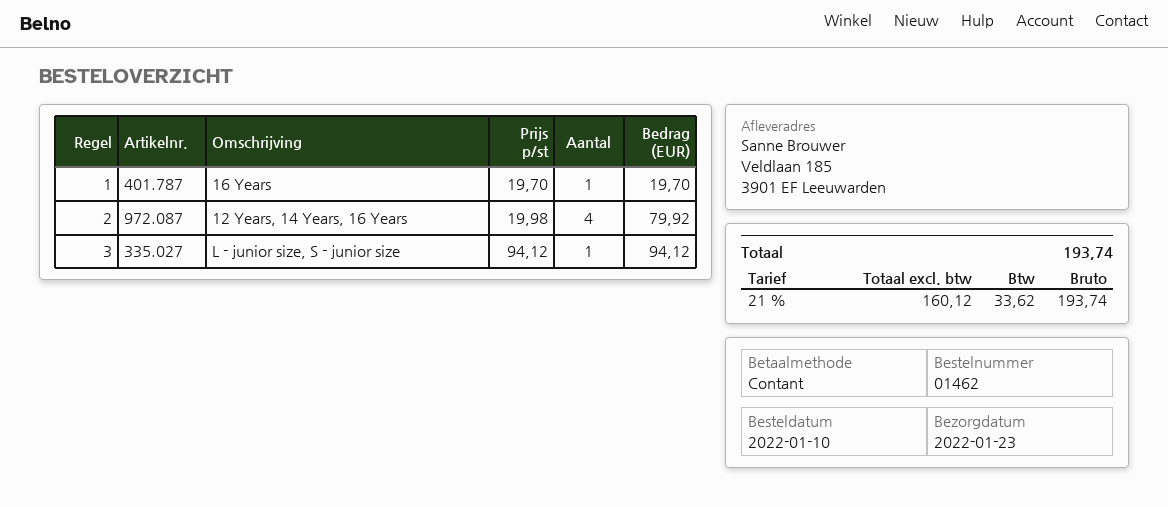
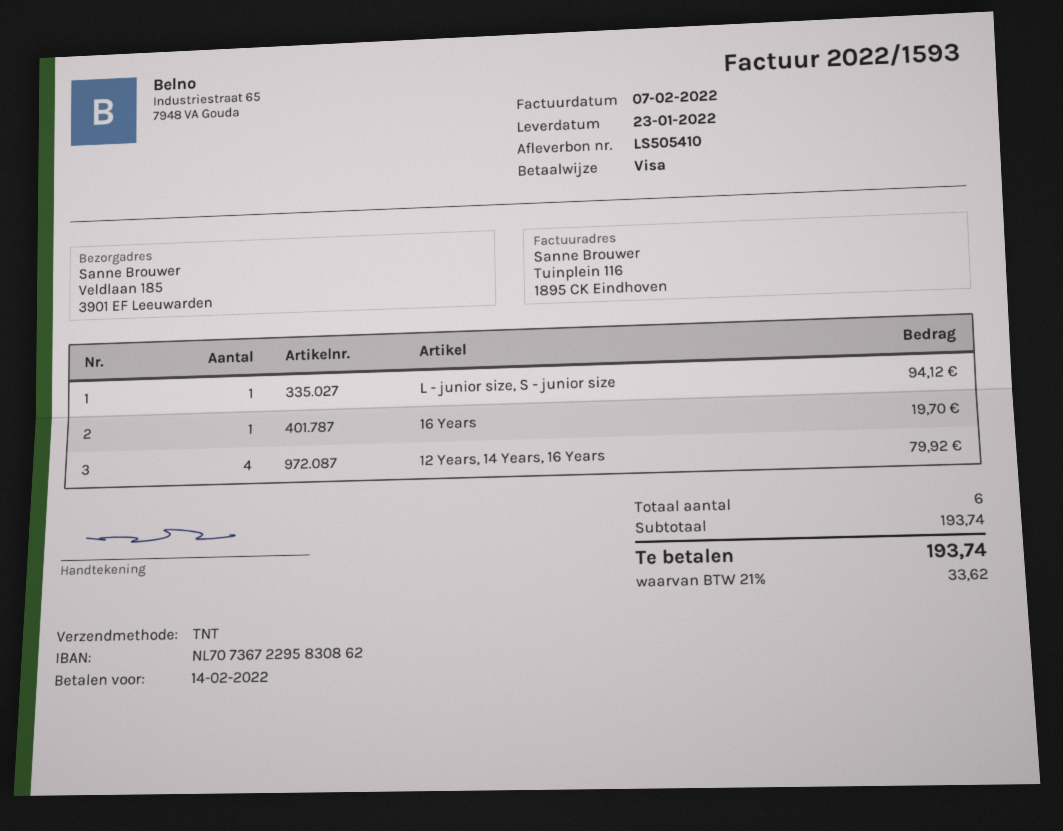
payment method: cash -> Visa

